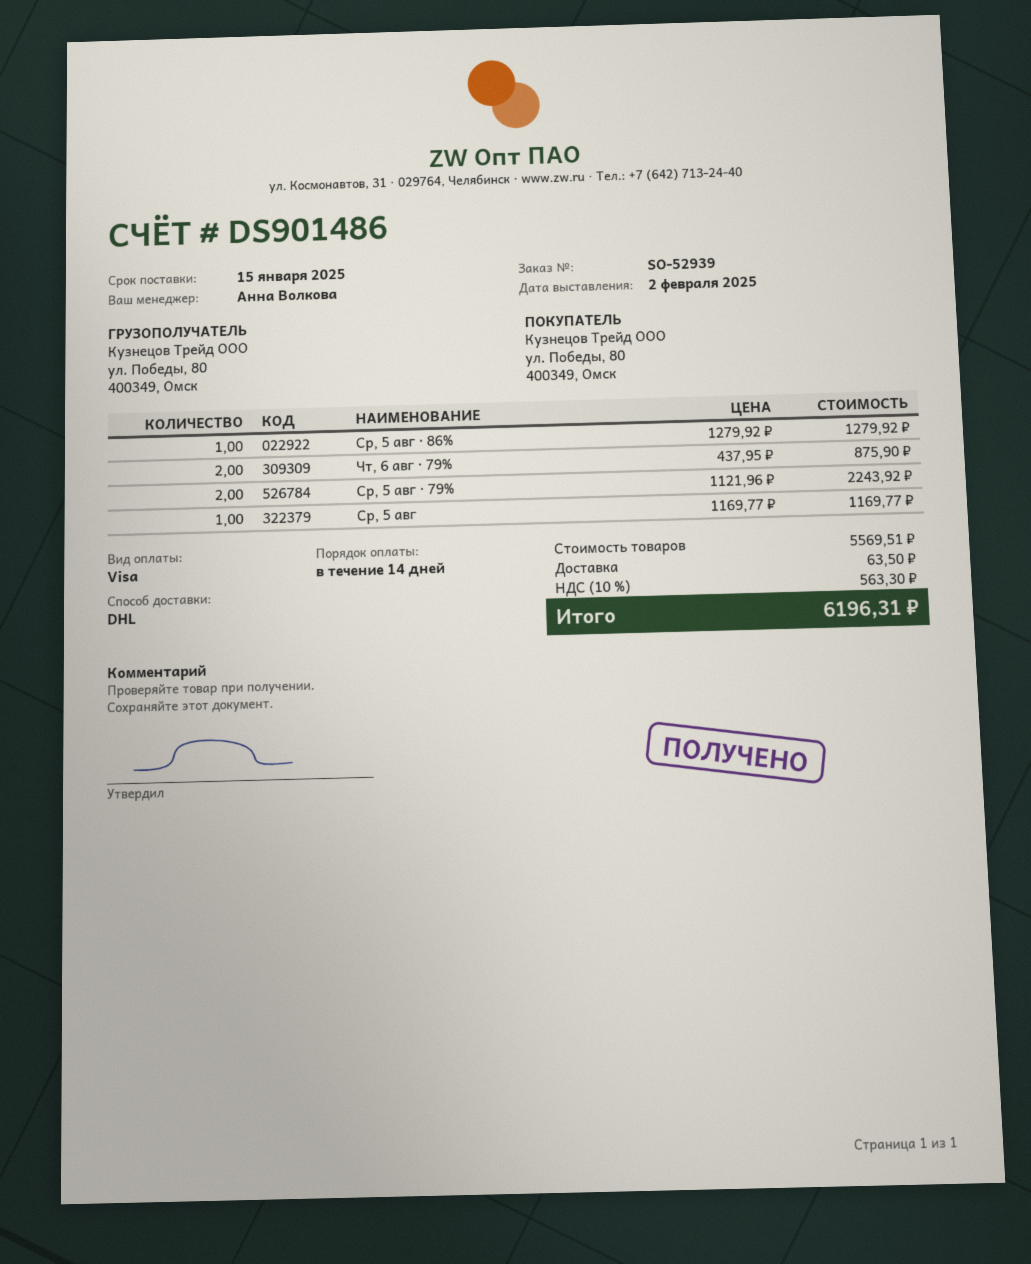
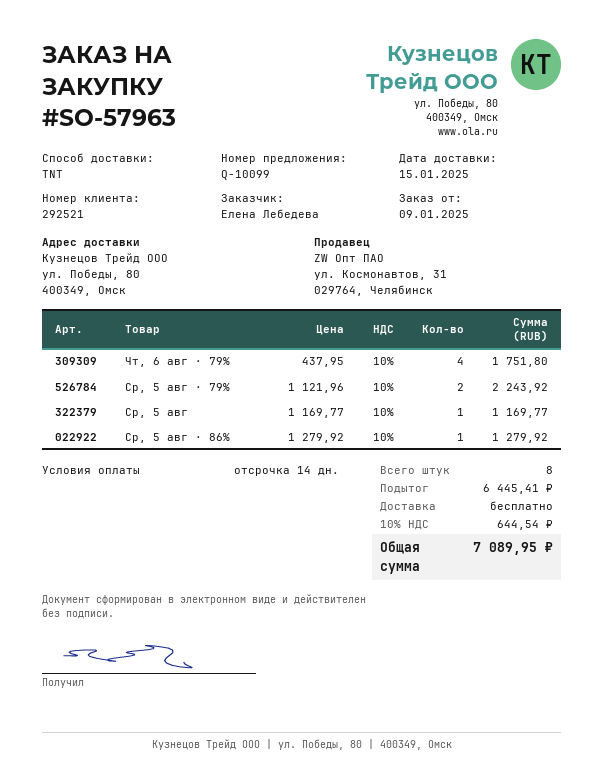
order number: SO-52939 -> SO-57963
shipping method: DHL -> TNT
Чт, 6 авг · 79%: 2 x 437.95 = 875.90 -> 4 x 437.95 = 1751.80
subtotal: 5569.51 -> 6445.41
shipping: 63.50 -> 0.00
tax: 10% = 563.30 -> 10% = 644.54
total: 6196.31 -> 7089.95

